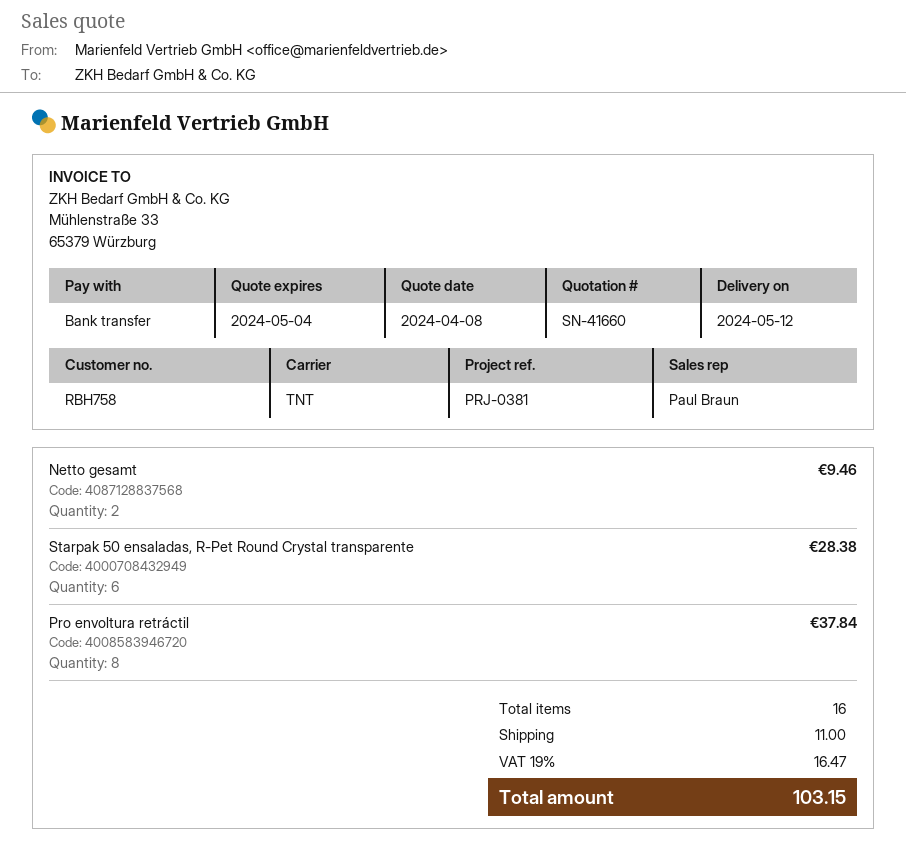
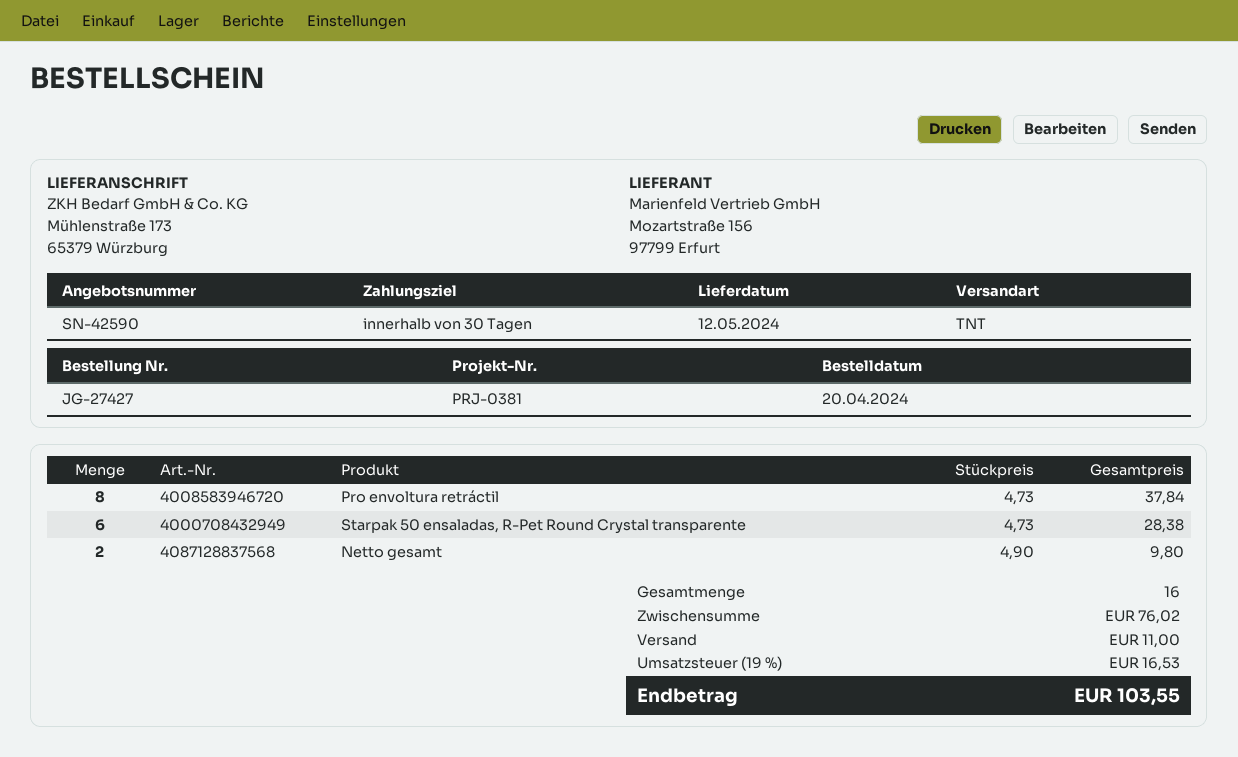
quote number: SN-41660 -> SN-42590
Netto gesamt: 2 for 9.46 -> 2 for 9.80
tax: 19% = 16.47 -> 19% = 16.53
total: 103.15 -> 103.55

